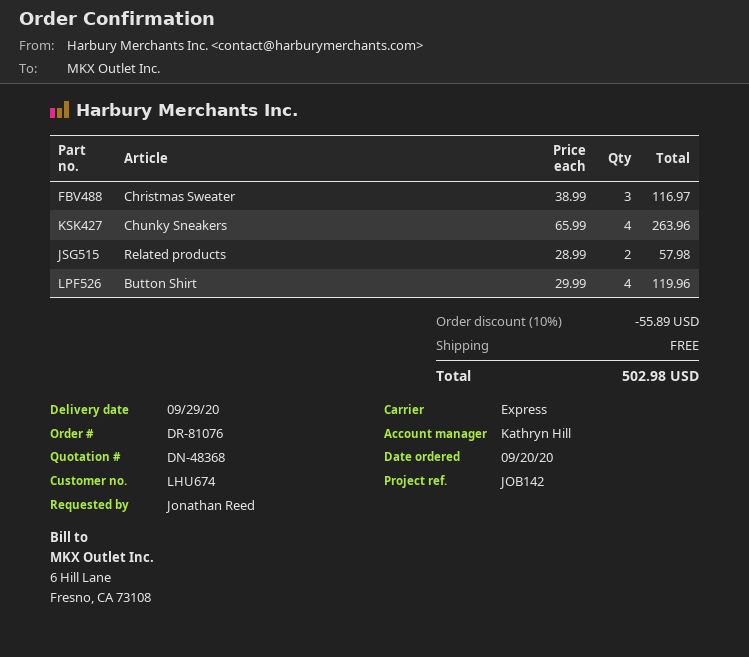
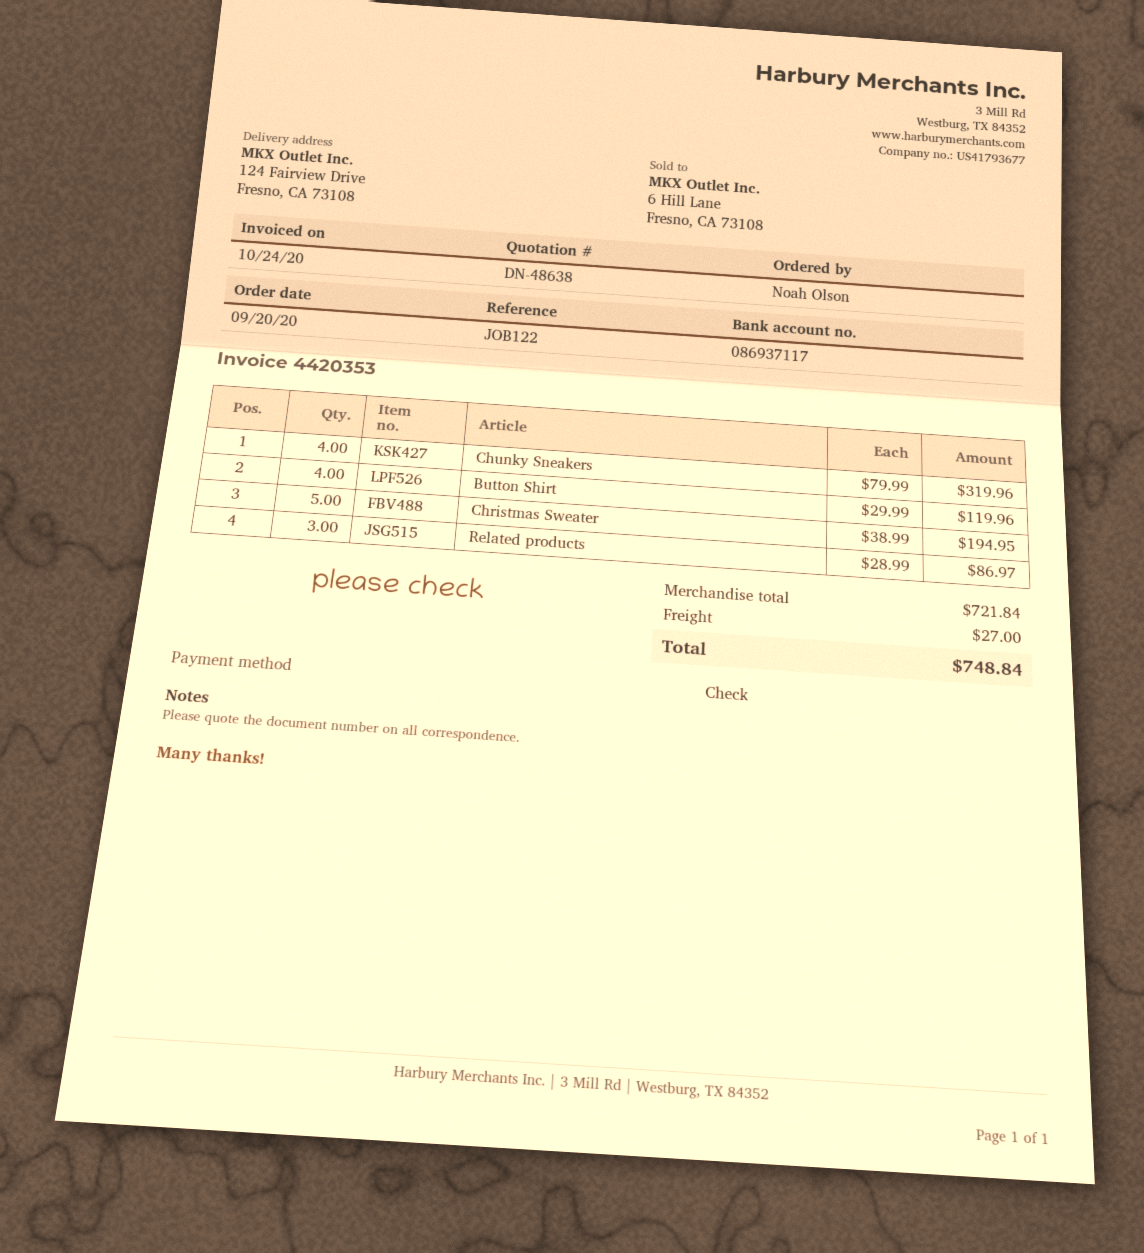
quote number: DN-48368 -> DN-48638
reference: JOB142 -> JOB122
ordered by: Jonathan Reed -> Noah Olson
Christmas Sweater: 3 x 38.99 = 116.97 -> 5 x 38.99 = 194.95
Chunky Sneakers: 4 x 65.99 = 263.96 -> 4 x 79.99 = 319.96
Related products: 2 x 28.99 = 57.98 -> 3 x 28.99 = 86.97
discount: 10% = 55.89 -> none
shipping: 0.00 -> 27.00
total: 502.98 -> 748.84

